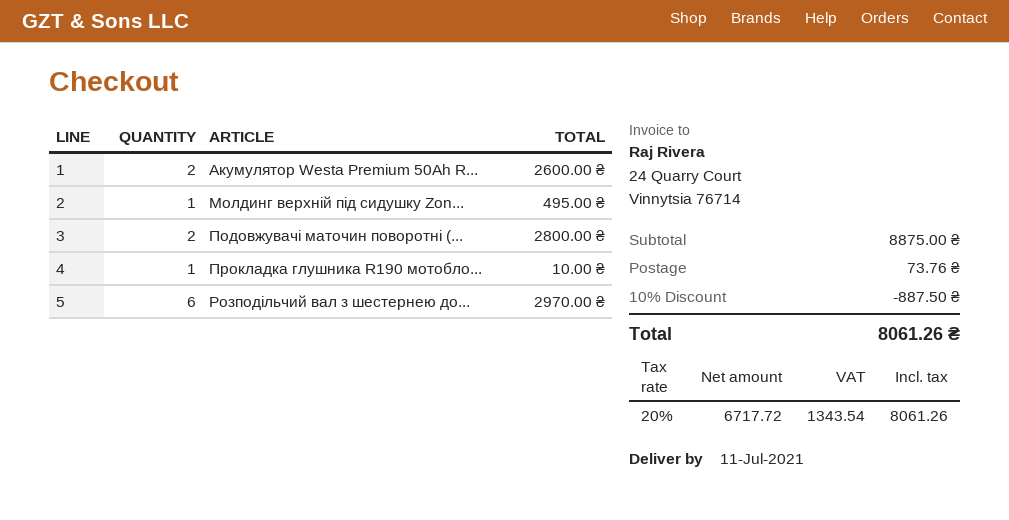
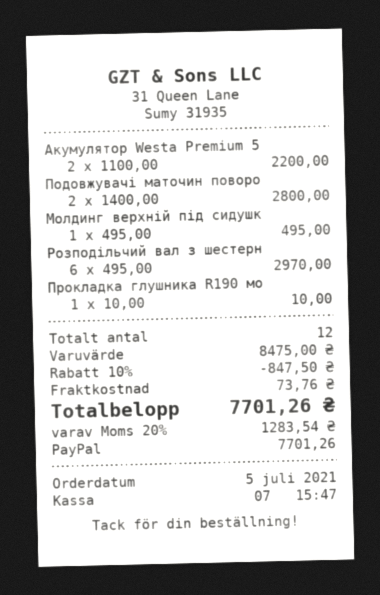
Акумулятор Westa Premium 50Аh R...: 2 for 2600.00 -> 2 for 2200.00
subtotal: 8875.00 -> 8475.00
discount: 10% = 887.50 -> 10% = 847.50
tax: 20% = 1343.54 -> 20% = 1283.54
total: 8061.26 -> 7701.26

